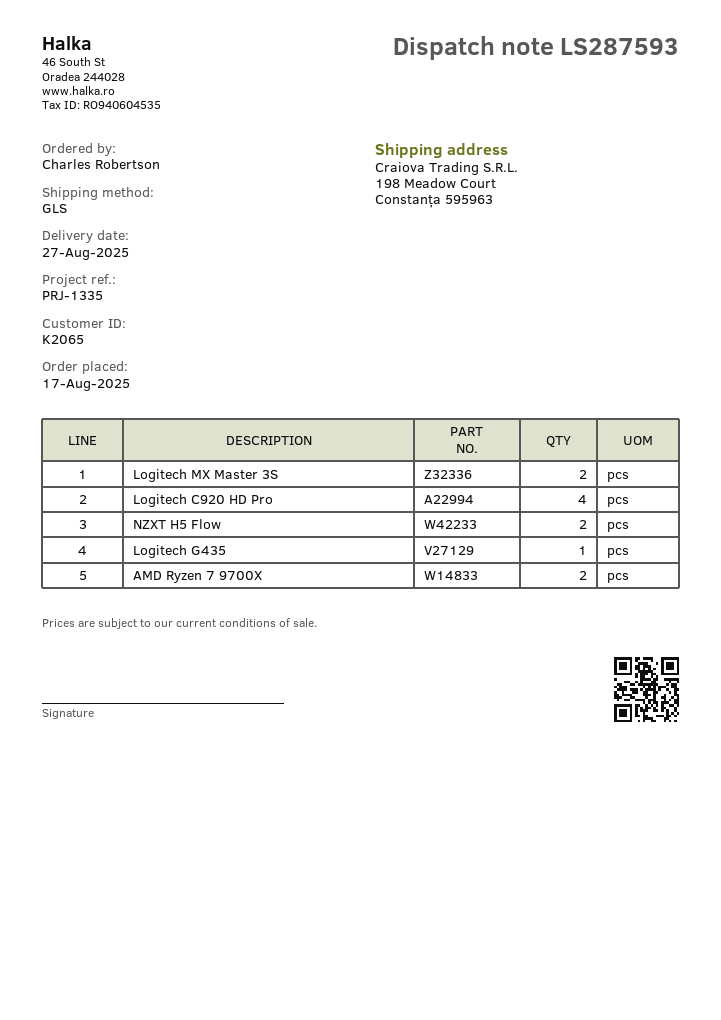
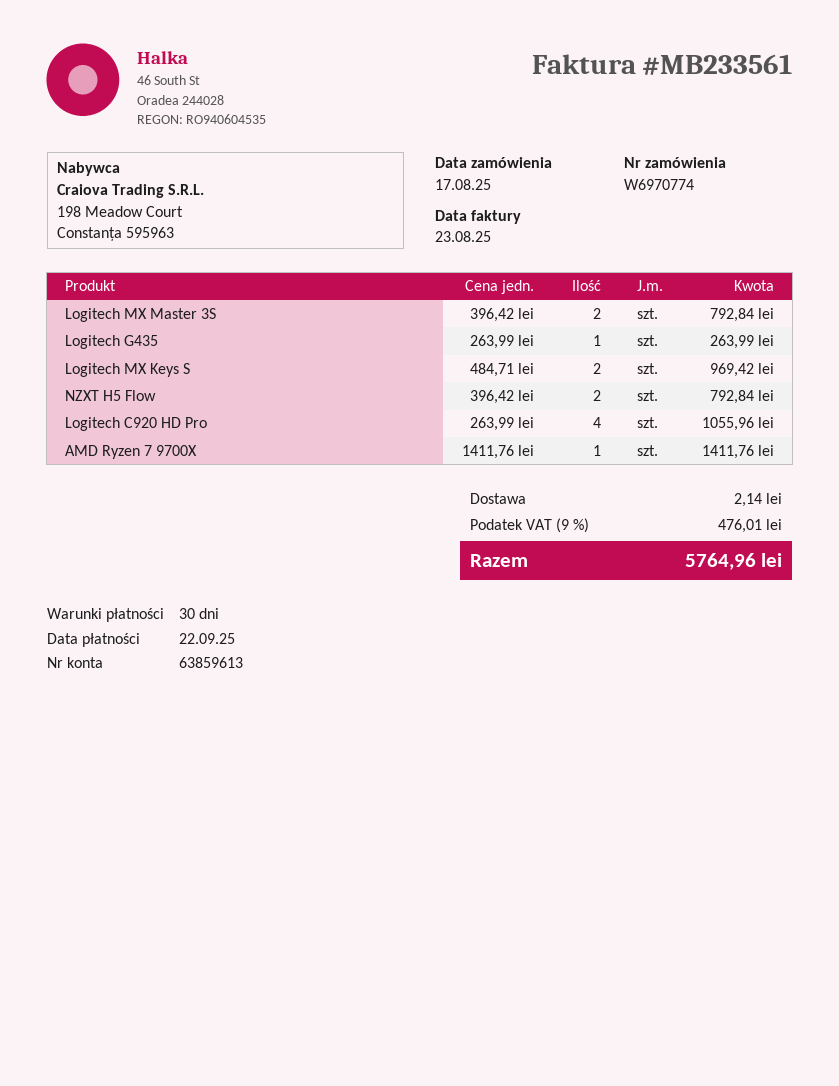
AMD Ryzen 7 9700X: 2 -> 1
Logitech MX Keys S: none -> 2

